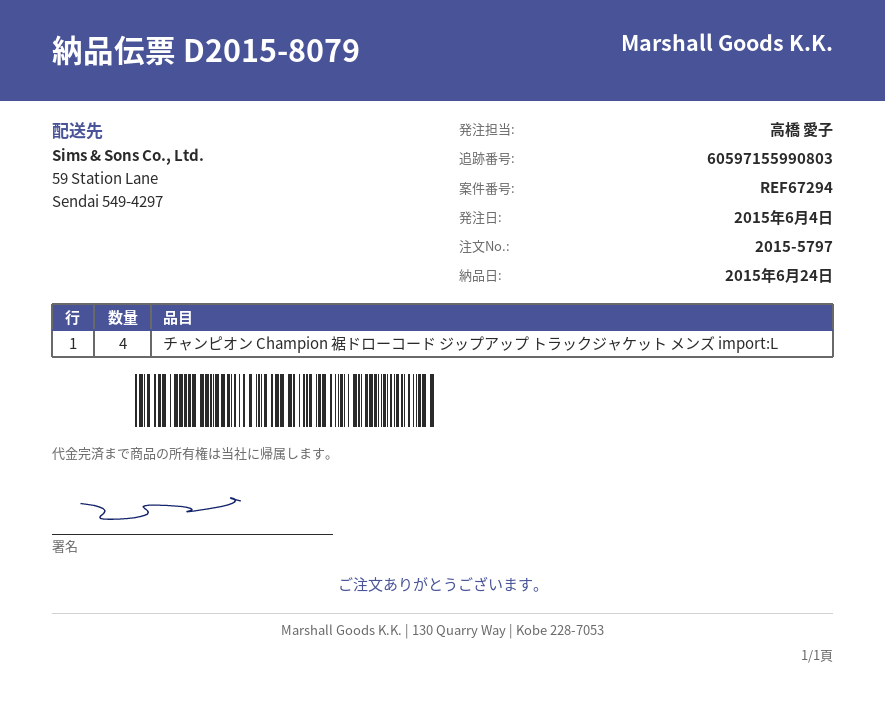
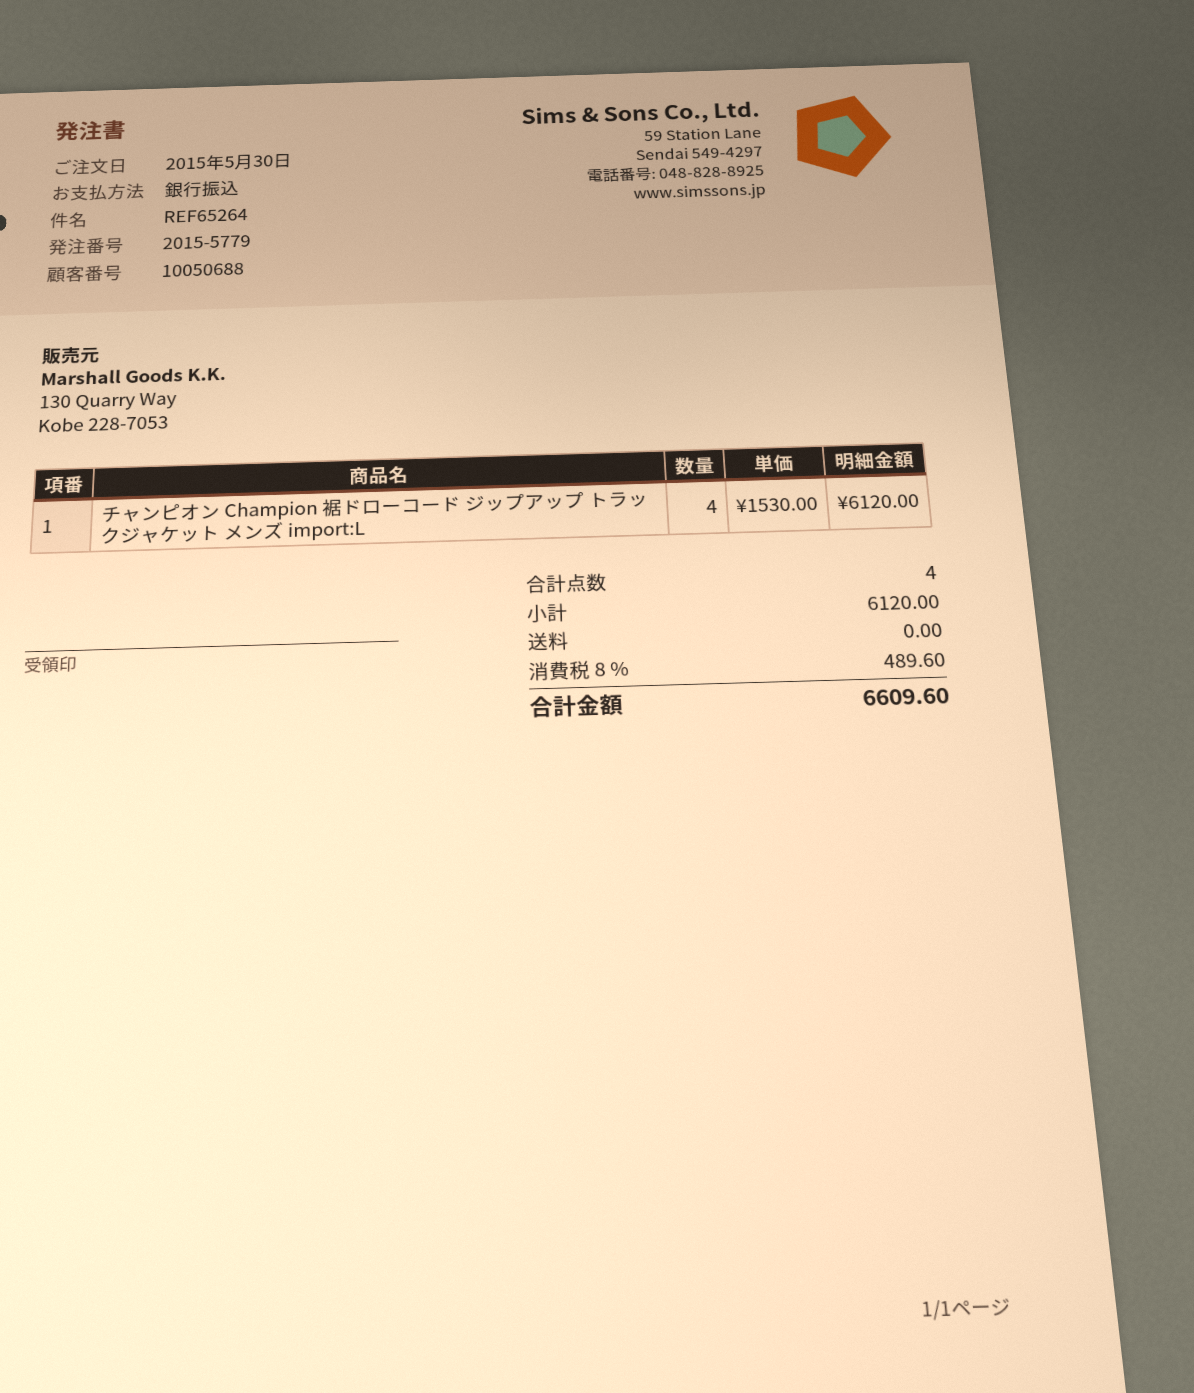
order number: 2015-5797 -> 2015-5779
order date: 2015-06-04 -> 2015-05-30
reference: REF67294 -> REF65264

